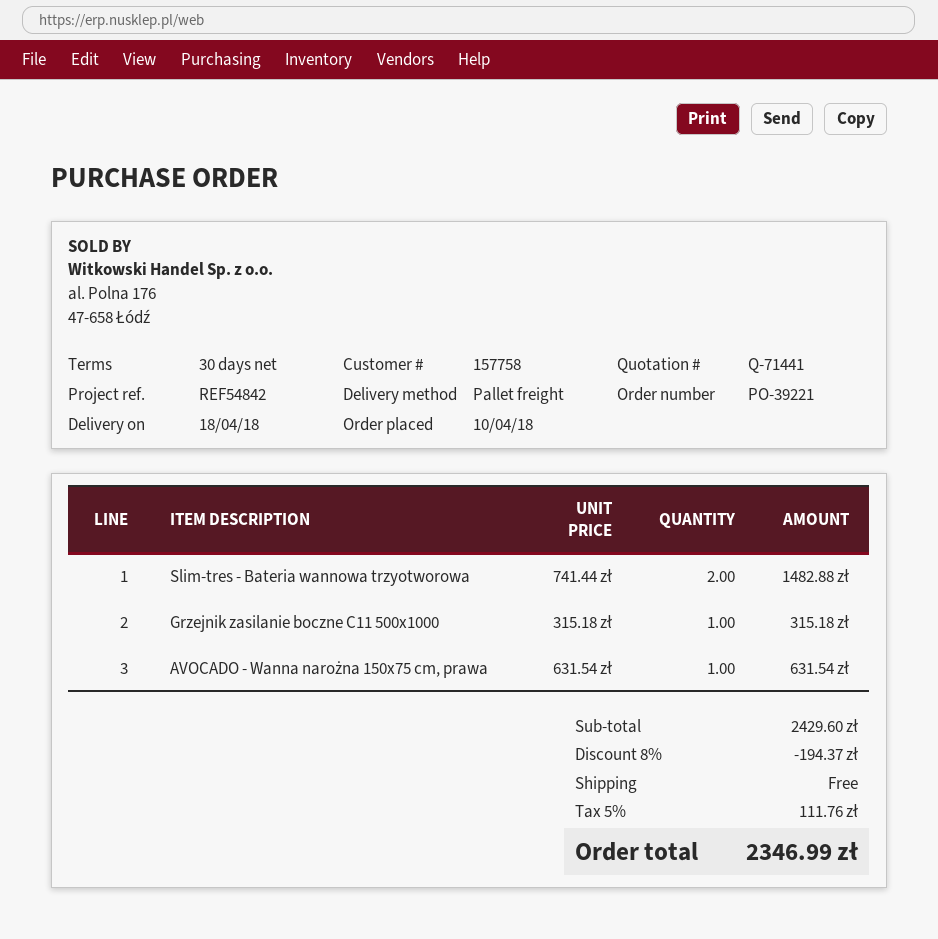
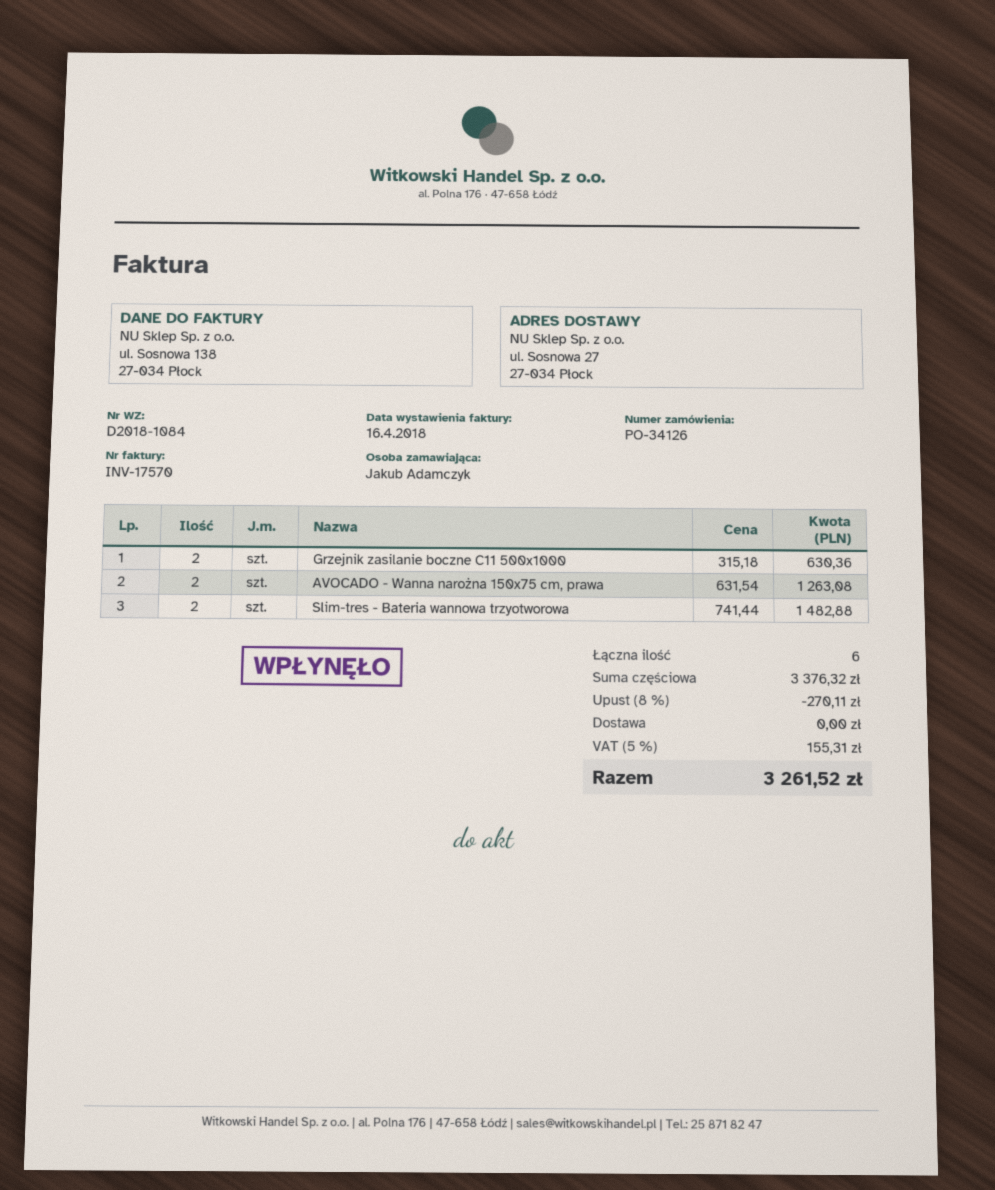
order number: PO-39221 -> PO-34126
Grzejnik zasilanie boczne C11 500x1000: 1 x 315.18 = 315.18 -> 2 x 315.18 = 630.36
AVOCADO - Wanna narożna 150x75 cm, prawa: 1 x 631.54 = 631.54 -> 2 x 631.54 = 1263.08
subtotal: 2429.60 -> 3376.32
discount: 8% = 194.37 -> 8% = 270.11
tax: 5% = 111.76 -> 5% = 155.31
total: 2346.99 -> 3261.52

